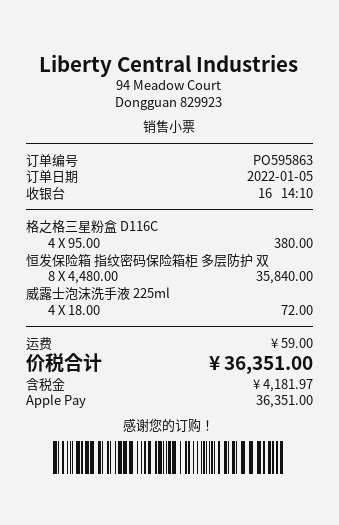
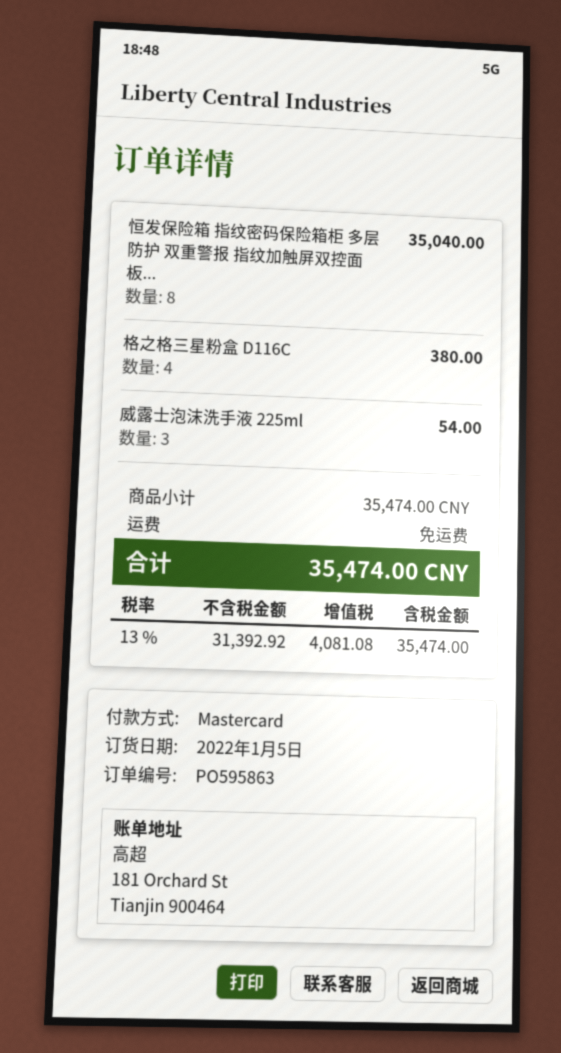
payment method: Apple Pay -> Mastercard
恒发保险箱 指纹密码保险箱柜 多层防护 双: 8 for 35840.00 -> 8 for 35040.00
威露士泡沫洗手液 225ml: 4 for 72.00 -> 3 for 54.00
shipping: 59.00 -> 0.00
tax: 4181.97 -> 4081.08
total: 36351.00 -> 35474.00

